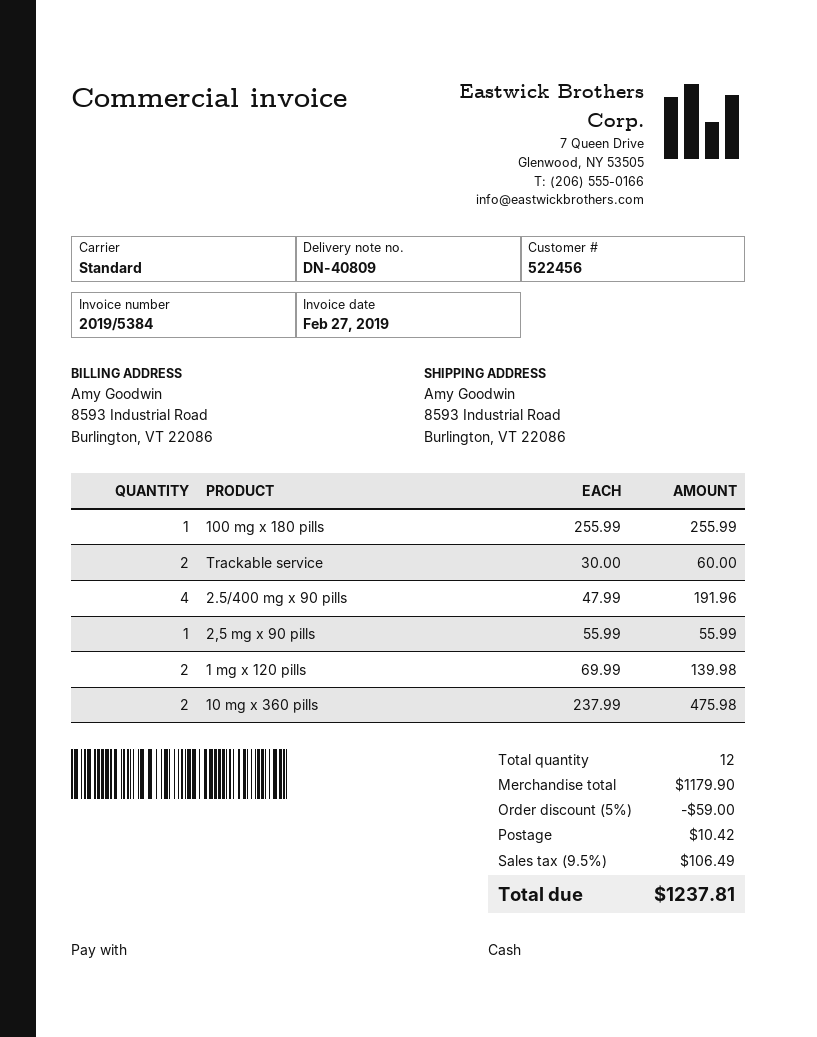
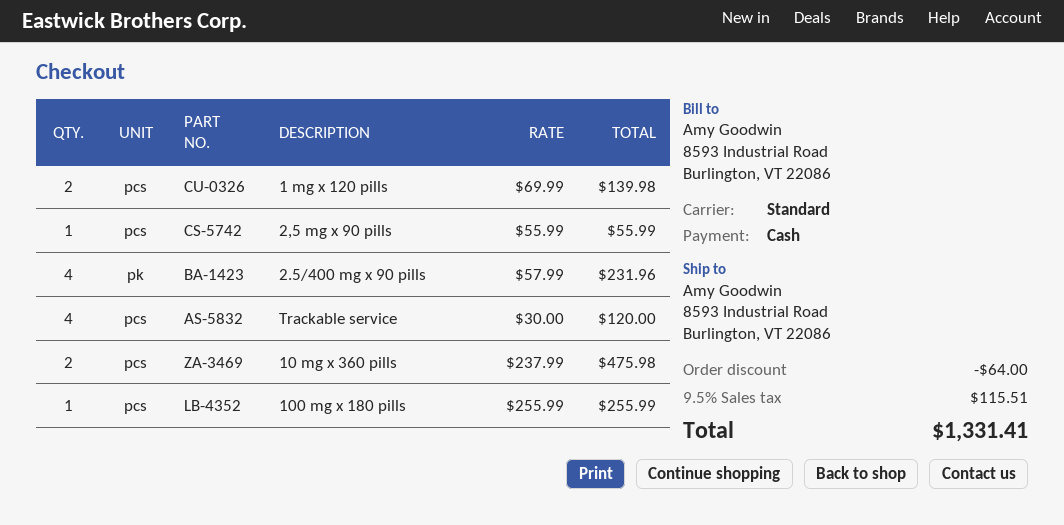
Trackable service: 2 x 30.00 = 60.00 -> 4 x 30.00 = 120.00
2.5/400 mg x 90 pills: 4 x 47.99 = 191.96 -> 4 x 57.99 = 231.96
discount: 59.00 -> 64.00
shipping: 10.42 -> none
tax: 9.5% = 106.49 -> 9.5% = 115.51
total: 1237.81 -> 1331.41

